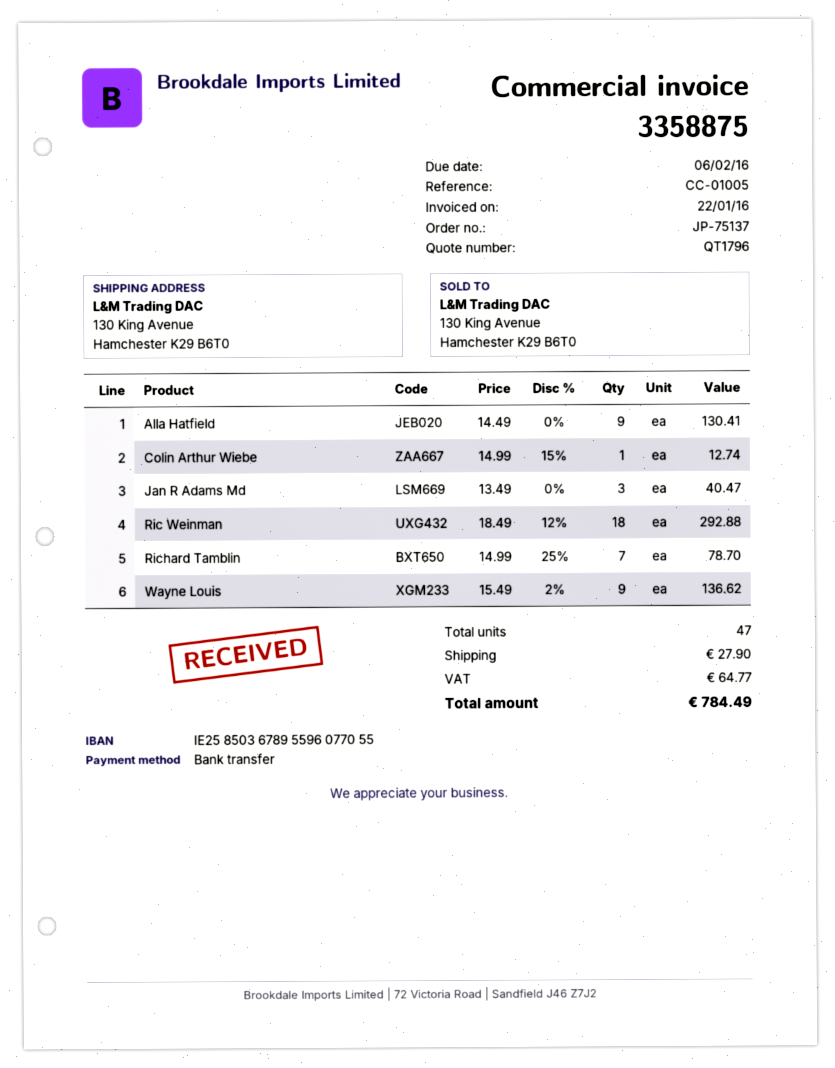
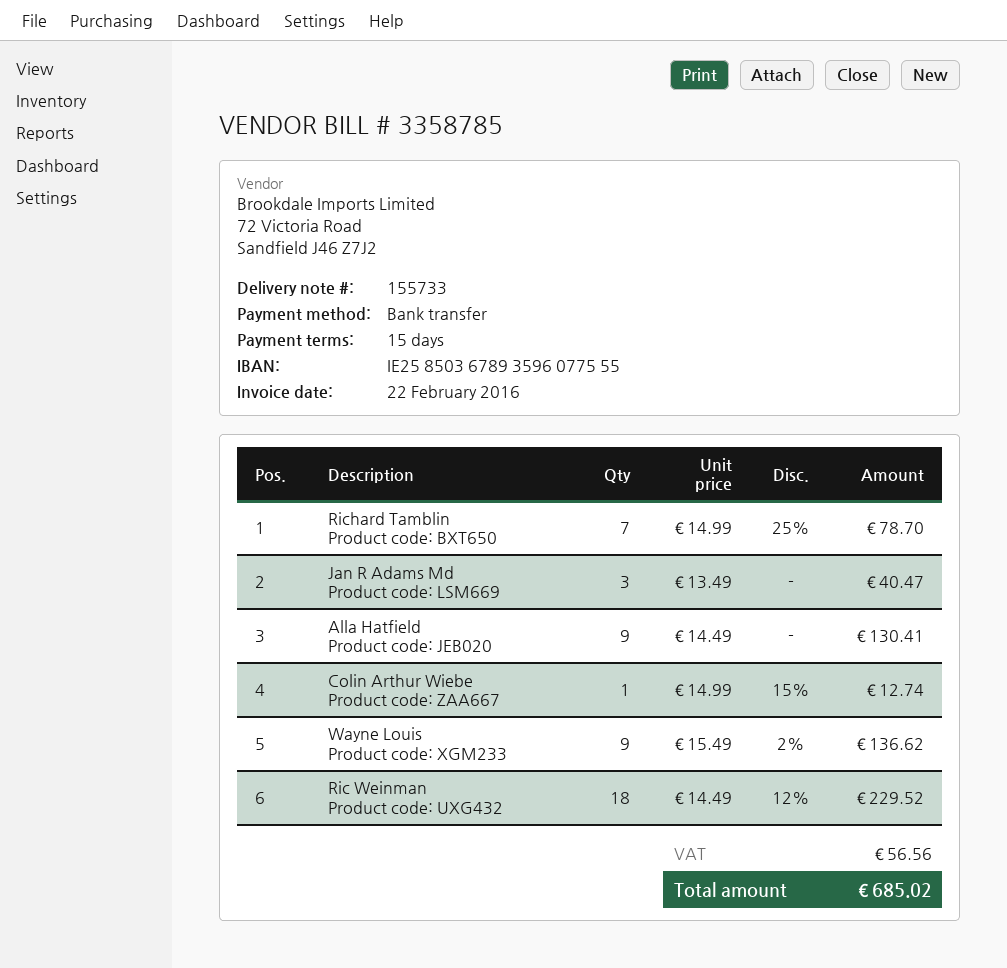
invoice number: 3358875 -> 3358785
invoice date: 2016-01-22 -> 2016-02-22
bank account: IE25850367895596077055 -> IE25850367893596077555
Ric Weinman: 18 x 18.49 - 12% = 292.88 -> 18 x 14.49 - 12% = 229.52
shipping: 27.90 -> none
tax: 64.77 -> 56.56
total: 784.49 -> 685.02

